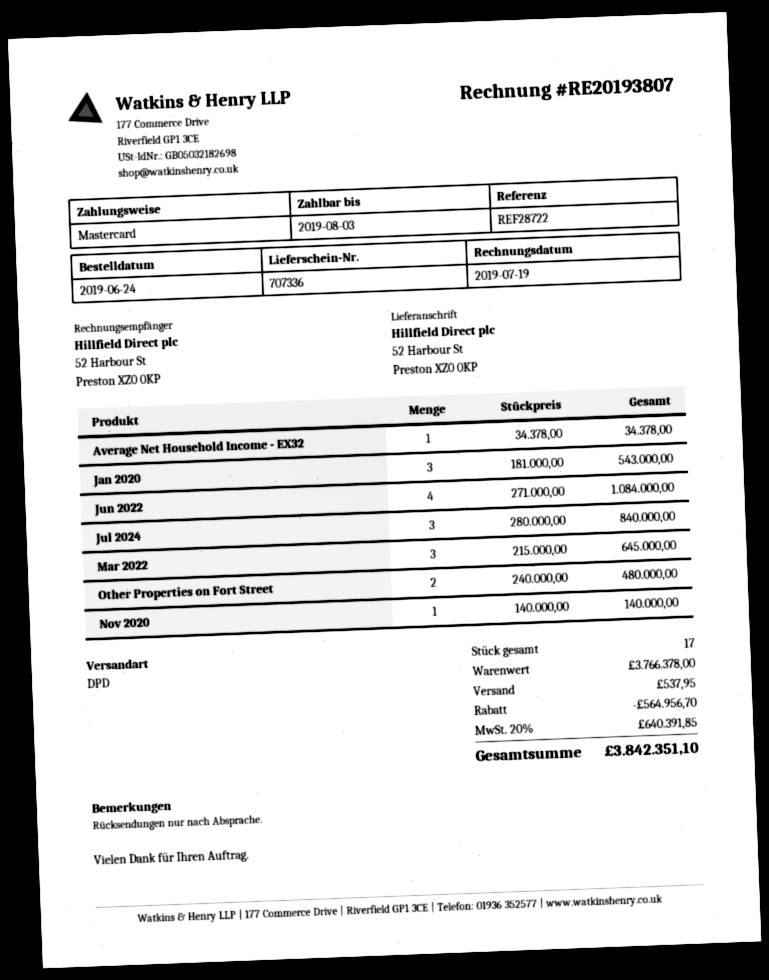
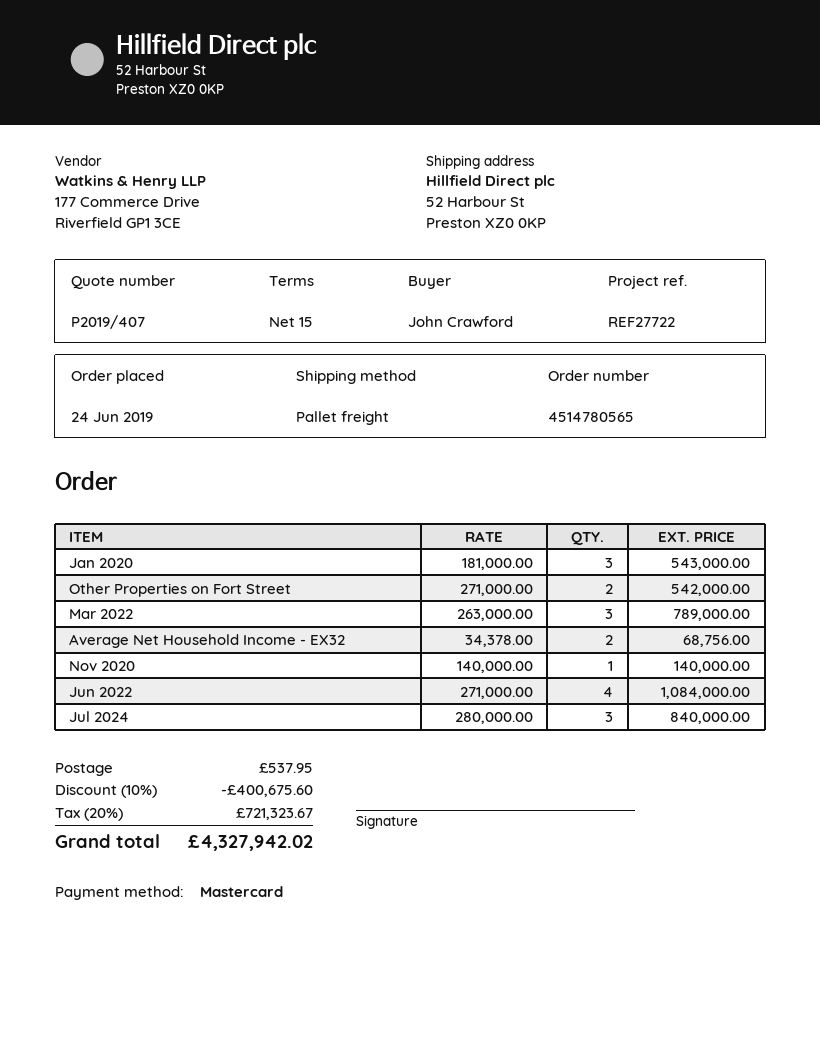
reference: REF28722 -> REF27722
shipping method: DPD -> pallet freight
Average Net Household Income - EX32: 1 x 34378.00 = 34378.00 -> 2 x 34378.00 = 68756.00
Mar 2022: 3 x 215000.00 = 645000.00 -> 3 x 263000.00 = 789000.00
Other Properties on Fort Street: 2 x 240000.00 = 480000.00 -> 2 x 271000.00 = 542000.00
discount: 564956.70 -> 400675.60
tax: 20% = 640391.85 -> 20% = 721323.67
total: 3842351.10 -> 4327942.02

